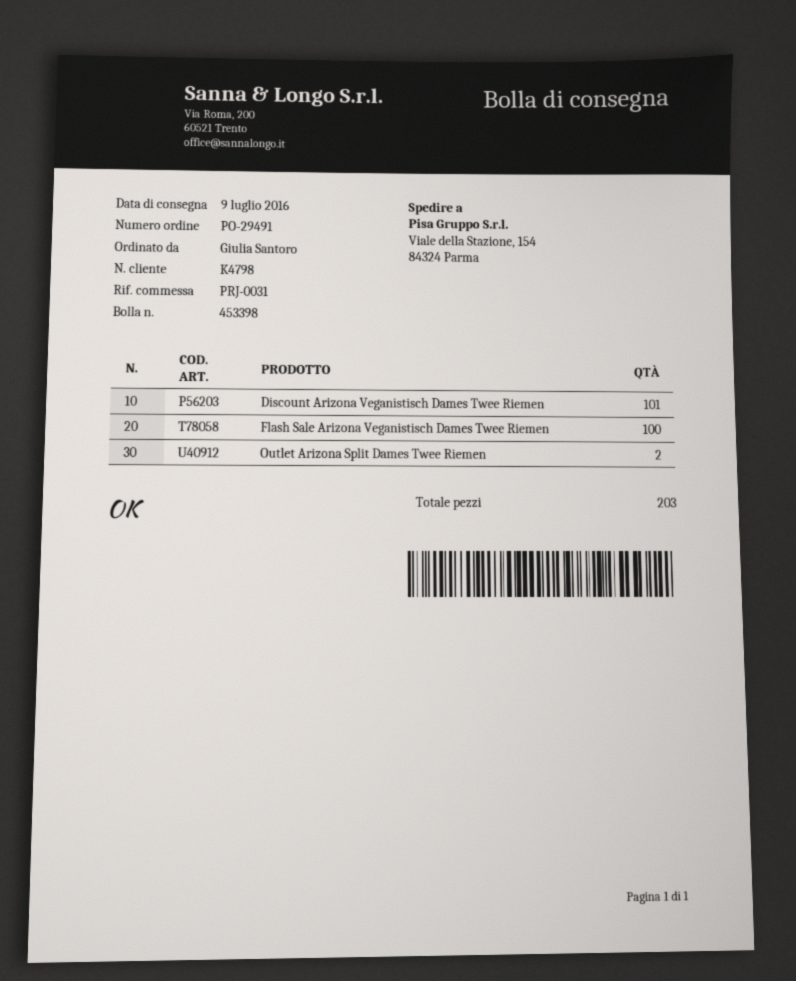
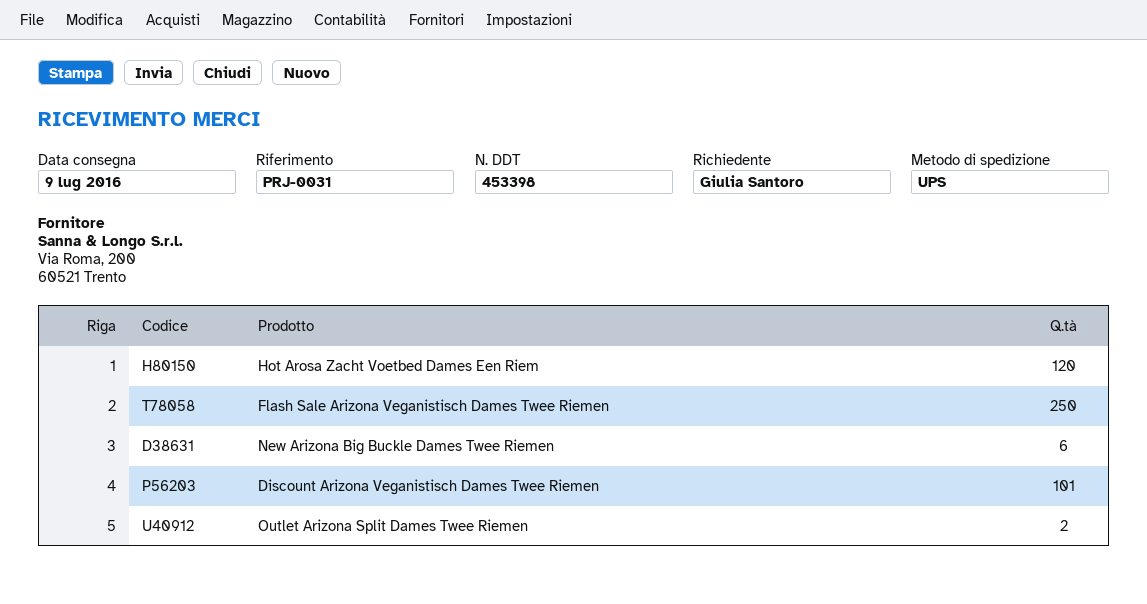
Flash Sale Arizona Veganistisch Dames Twee Riemen: 100 -> 250
Hot Arosa Zacht Voetbed Dames Een Riem: none -> 120
New Arizona Big Buckle Dames Twee Riemen: none -> 6

